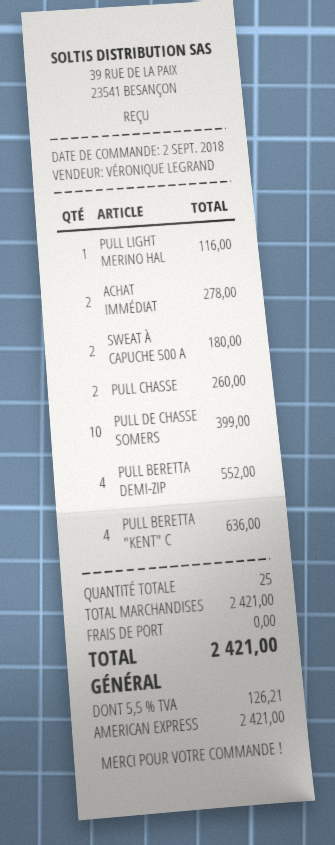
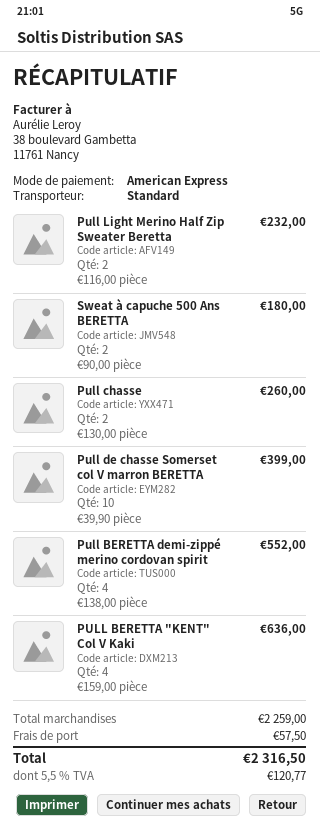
PULL LIGHT MERINO HAL: 1 for 116.00 -> 2 for 232.00
ACHAT IMMÉDIAT: 2 for 278.00 -> none
subtotal: 2421.00 -> 2259.00
shipping: 0.00 -> 57.50
tax: 5.5% = 126.21 -> 5.5% = 120.77
total: 2421.00 -> 2316.50

